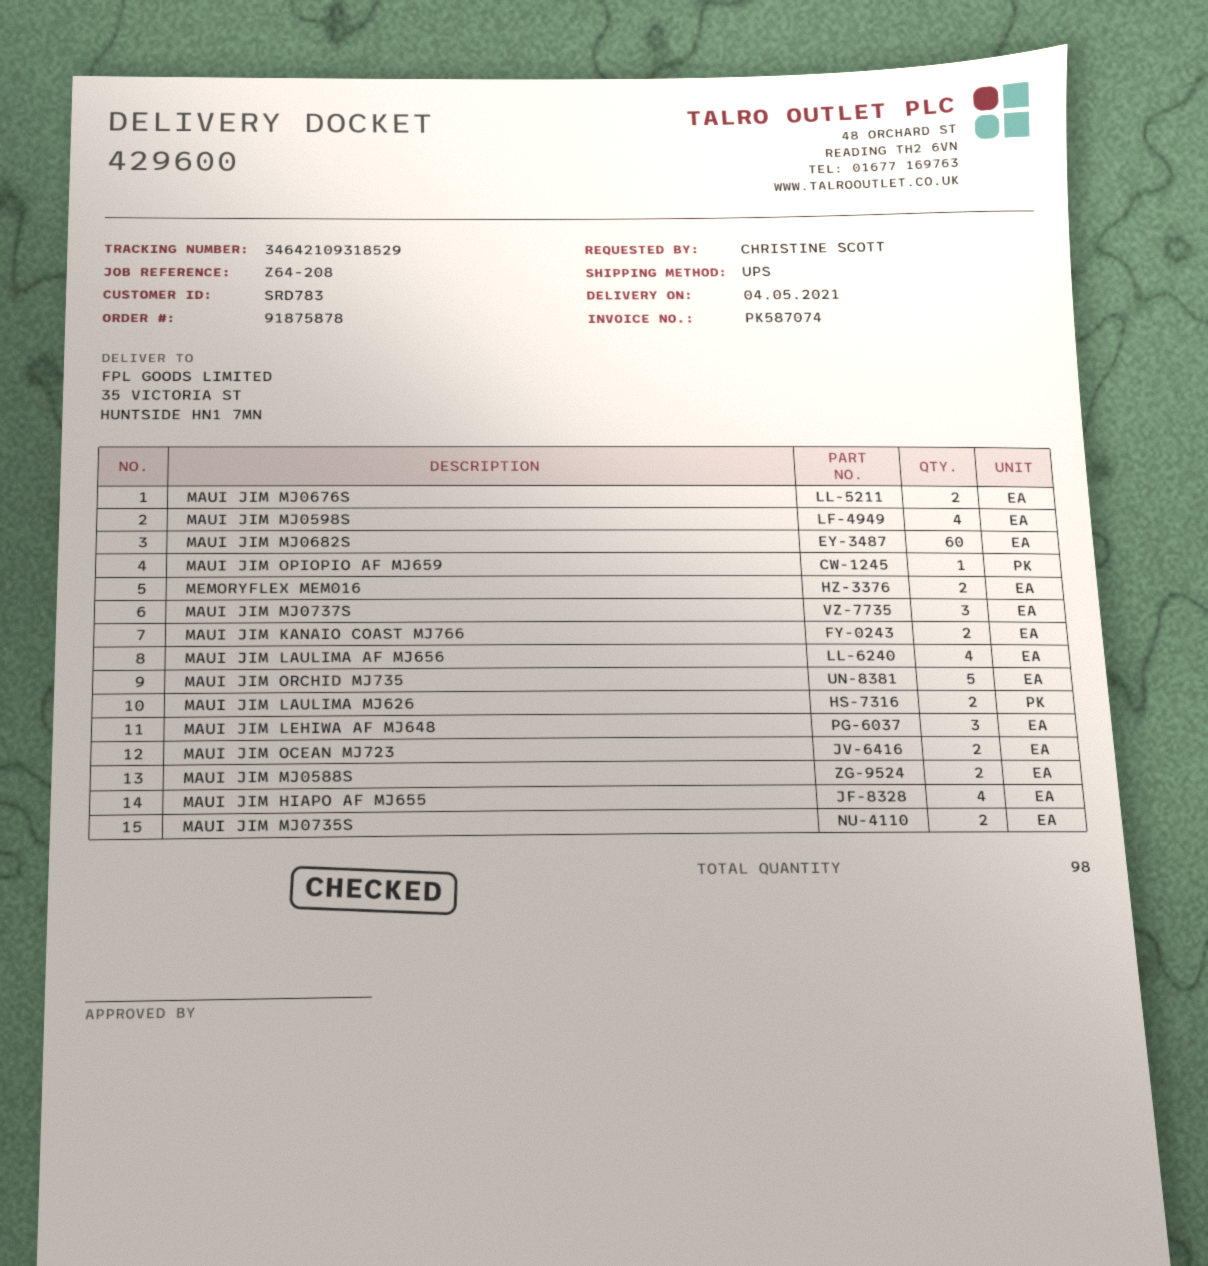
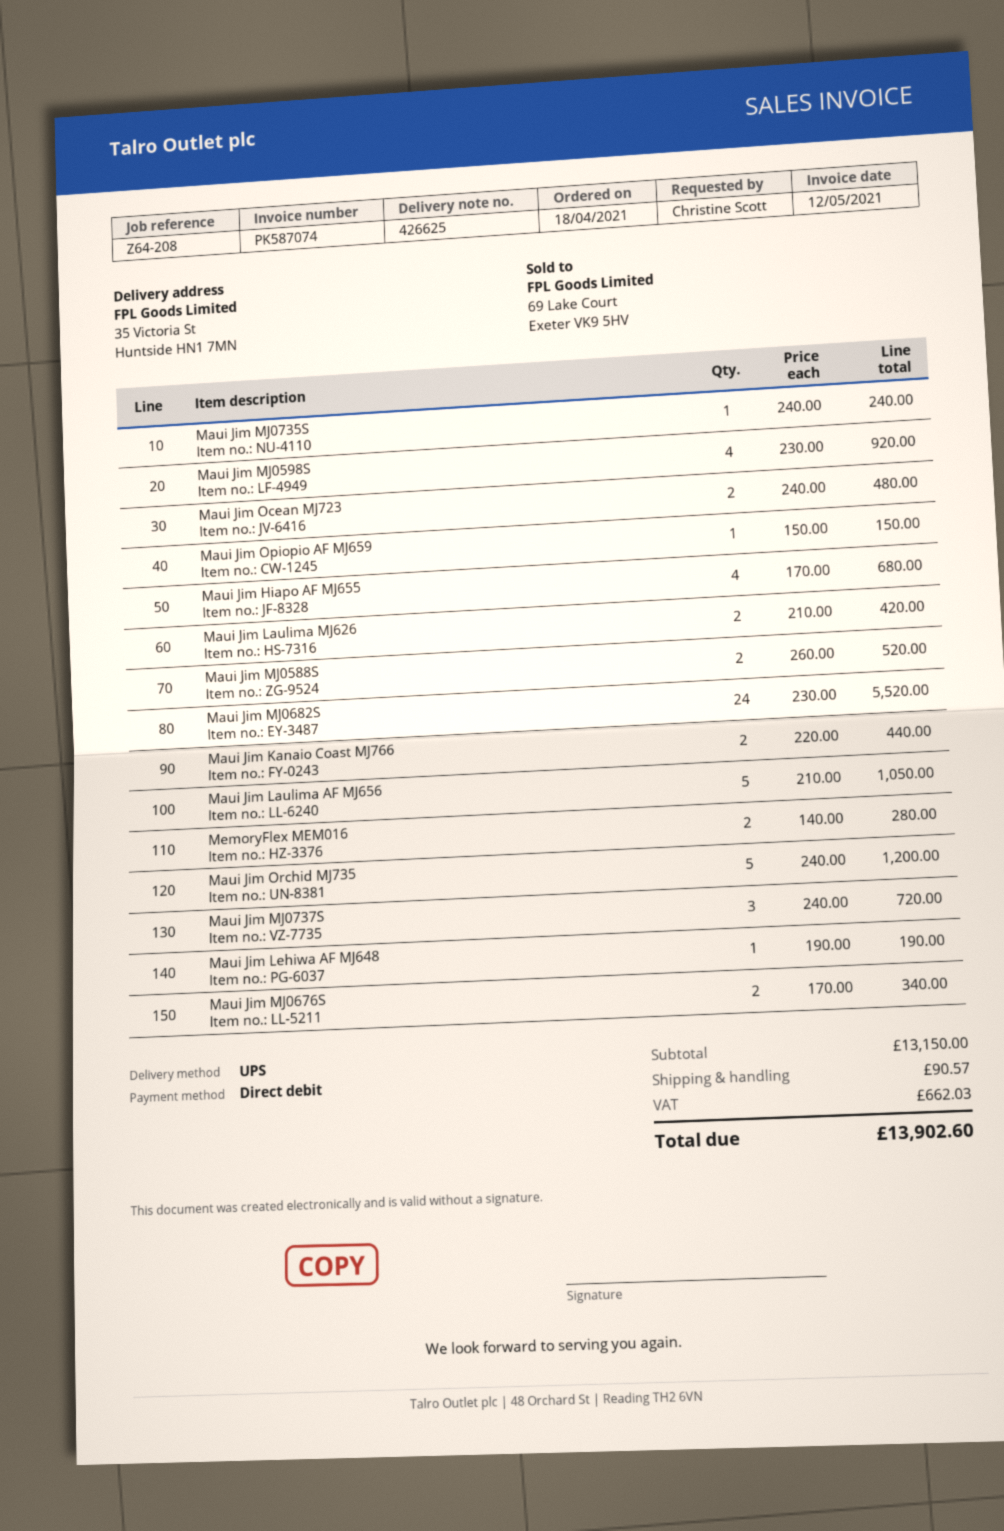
delivery note number: 429600 -> 426625
MAUI JIM MJ0682S: 60 -> 24
MAUI JIM LAULIMA AF MJ656: 4 -> 5
MAUI JIM LEHIWA AF MJ648: 3 -> 1
MAUI JIM MJ0735S: 2 -> 1

